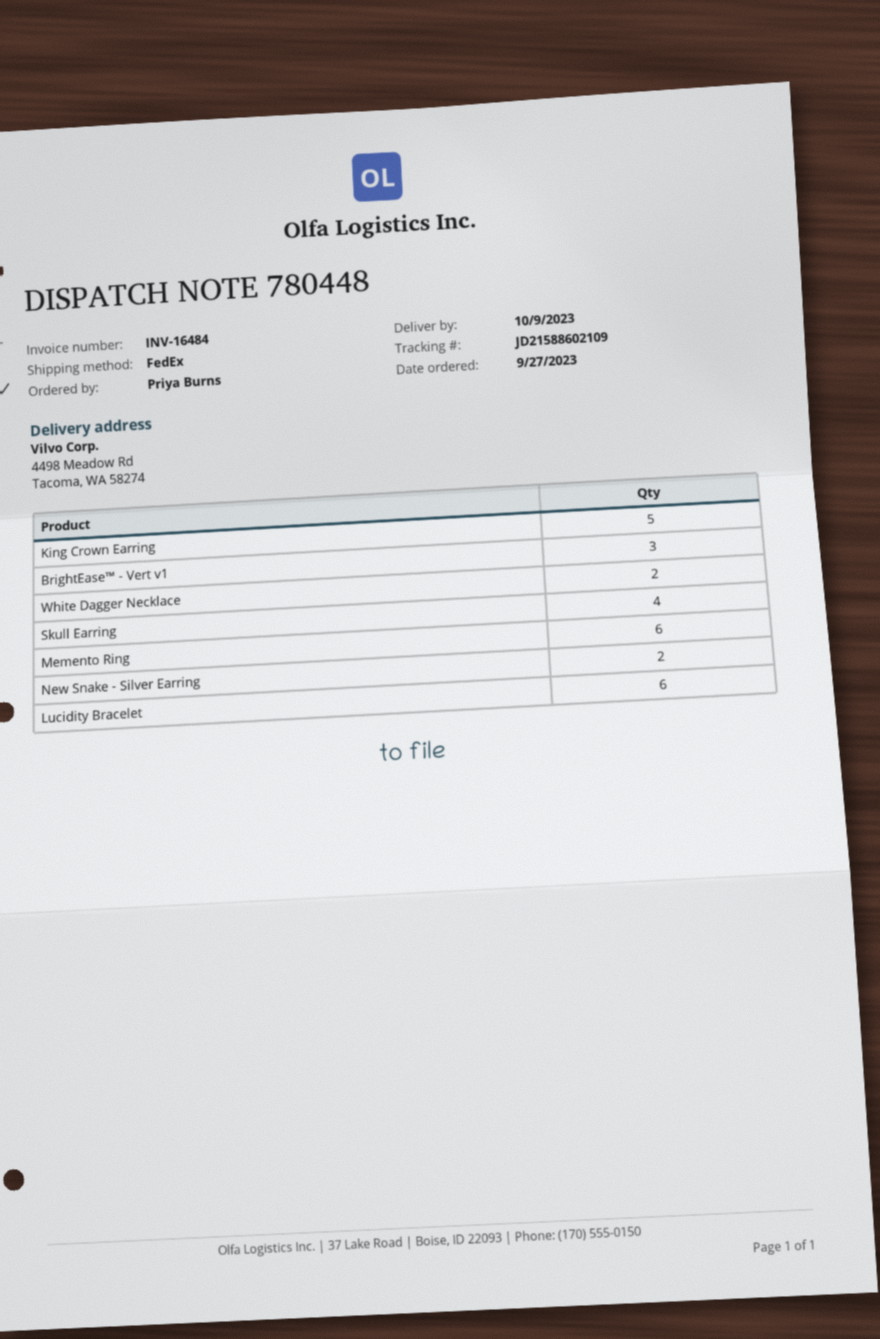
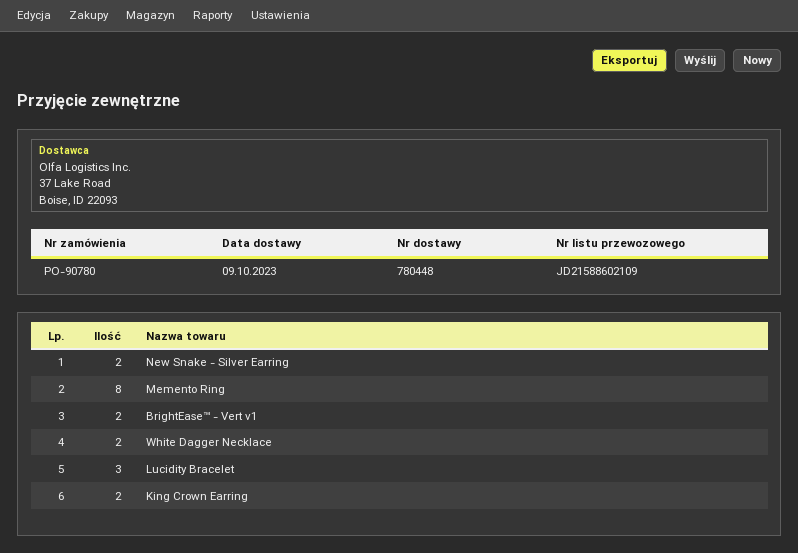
King Crown Earring: 5 -> 2
BrightEase™ - Vert v1: 3 -> 2
Skull Earring: 4 -> none
Memento Ring: 6 -> 8
Lucidity Bracelet: 6 -> 3

